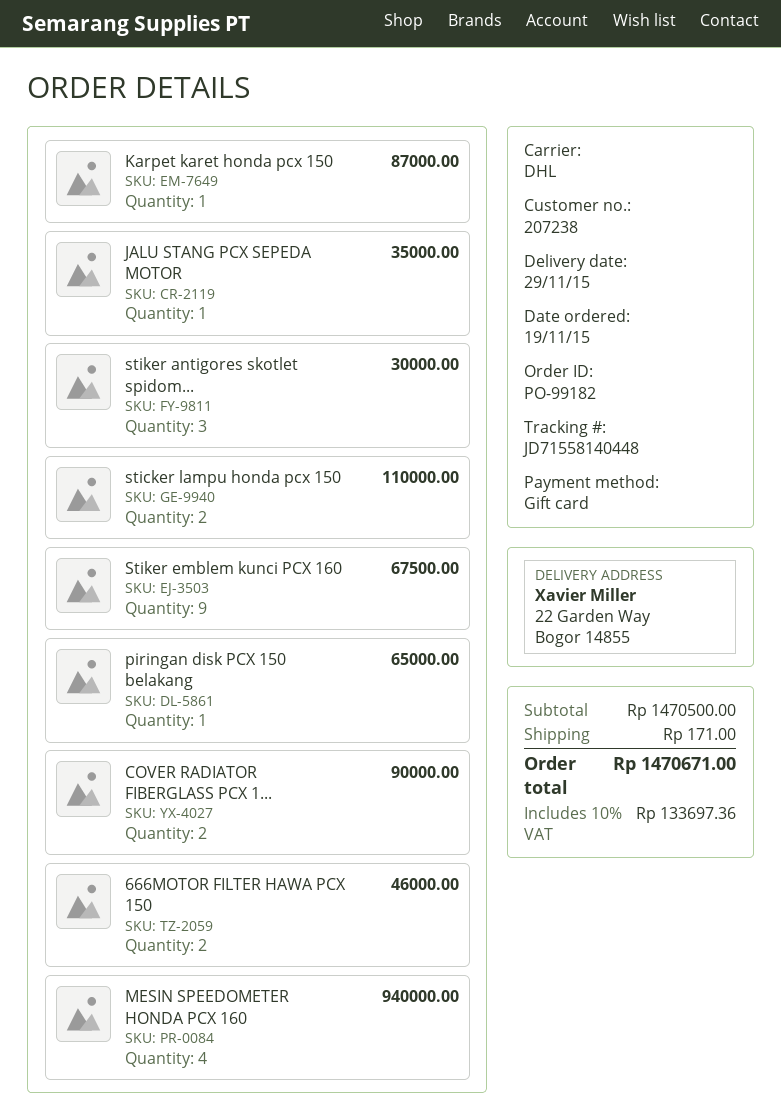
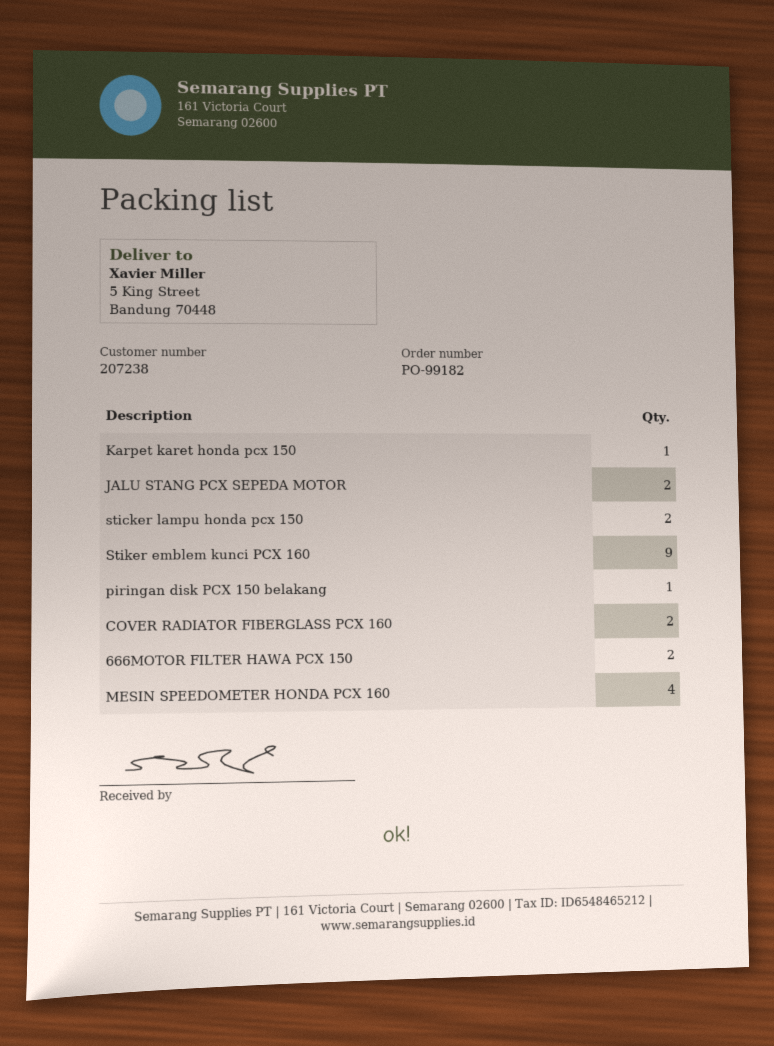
ship to: 22 Garden Way, Bogor 14855 -> 5 King Street, Bandung 70448
JALU STANG PCX SEPEDA MOTOR: 1 -> 2
stiker antigores skotlet spidom...: 3 -> none

